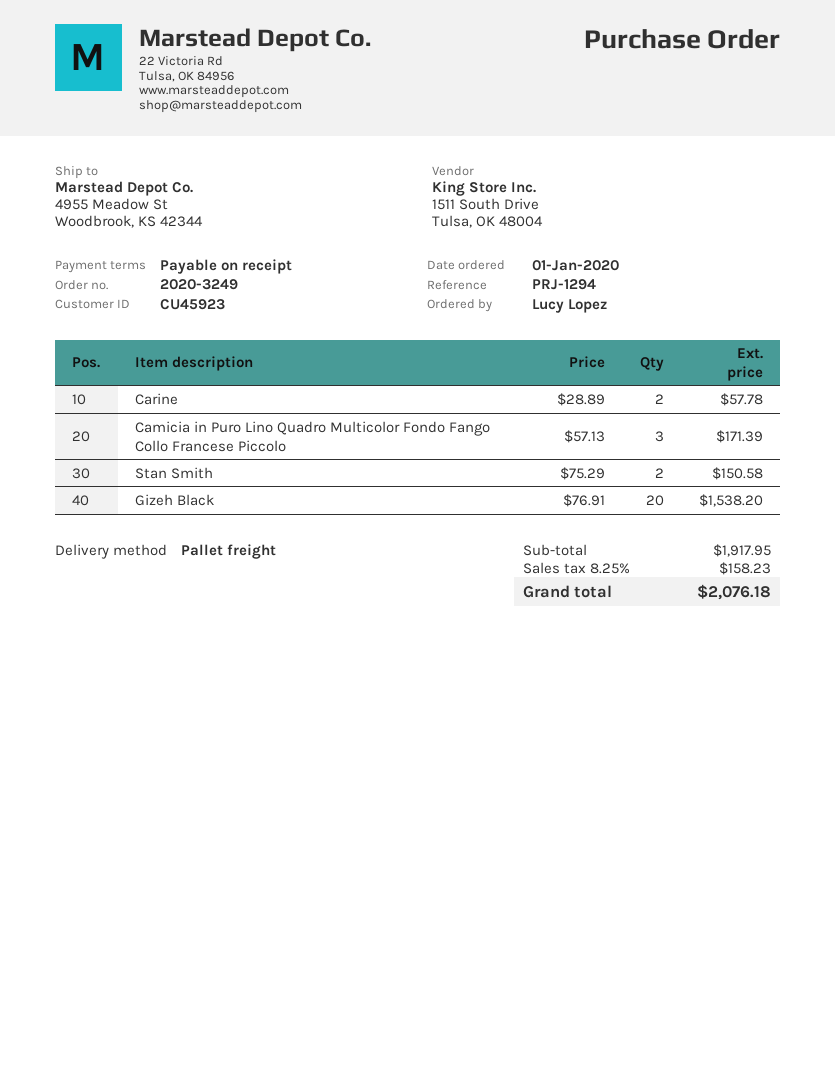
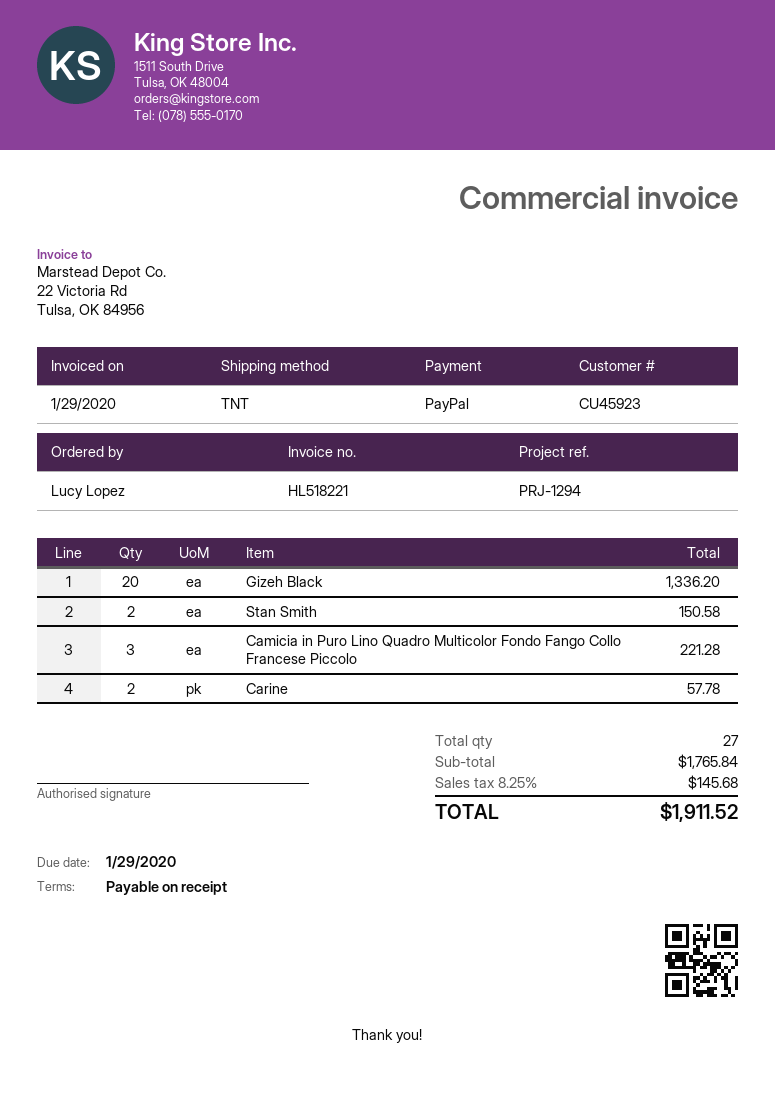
shipping method: pallet freight -> TNT
Camicia in Puro Lino Quadro Multicolor Fondo Fango Collo Francese Piccolo: 3 for 171.39 -> 3 for 221.28
Gizeh Black: 20 for 1538.20 -> 20 for 1336.20
subtotal: 1917.95 -> 1765.84
tax: 8.25% = 158.23 -> 8.25% = 145.68
total: 2076.18 -> 1911.52

